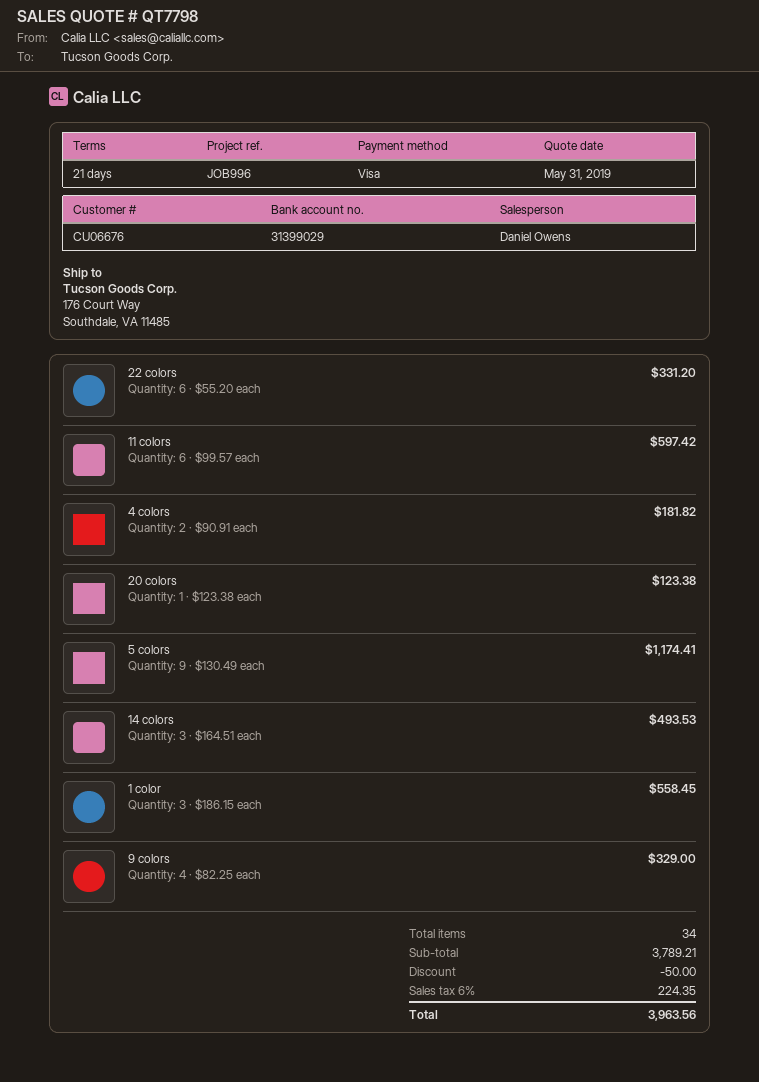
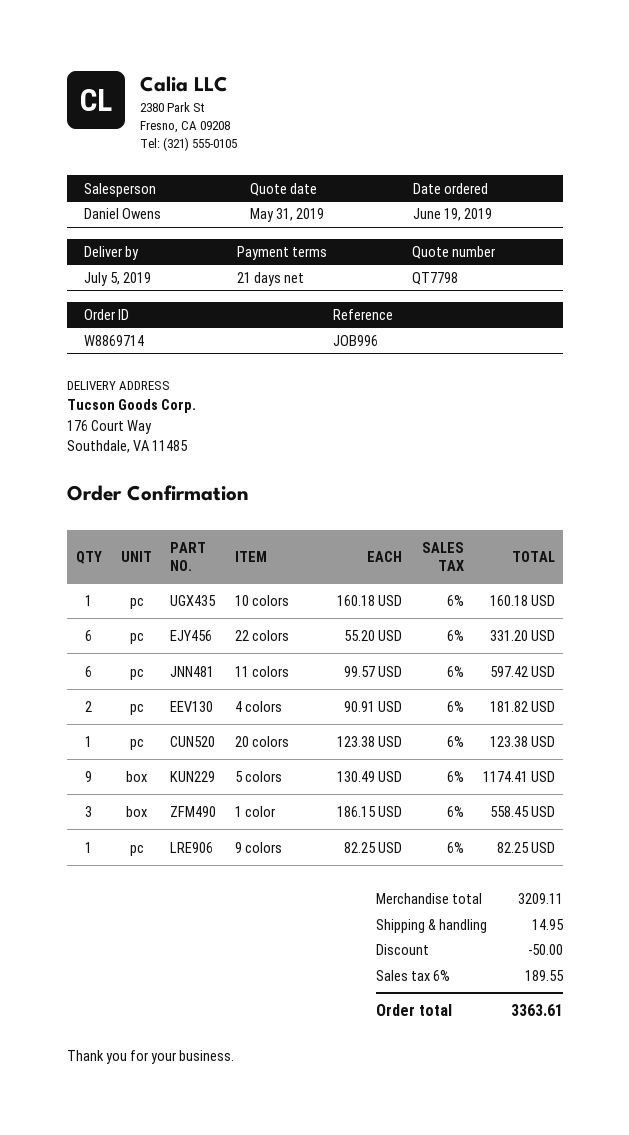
14 colors: 3 x 164.51 = 493.53 -> none
9 colors: 4 x 82.25 = 329.00 -> 1 x 82.25 = 82.25
10 colors: none -> 1 x 160.18 = 160.18
subtotal: 3789.21 -> 3209.11
shipping: none -> 14.95
tax: 6% = 224.35 -> 6% = 189.55
total: 3963.56 -> 3363.61

